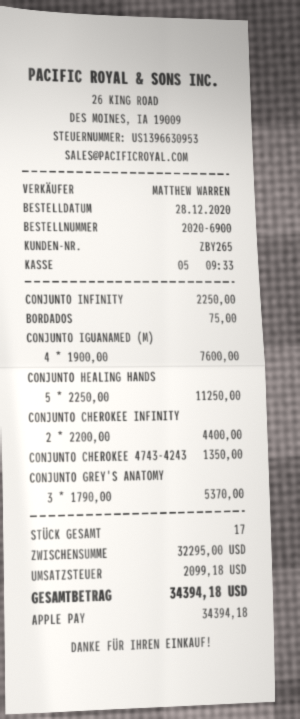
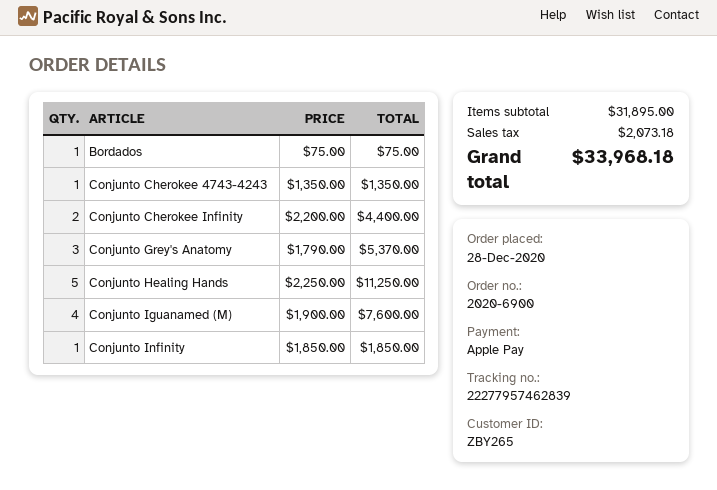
CONJUNTO INFINITY: 1 x 2250.00 = 2250.00 -> 1 x 1850.00 = 1850.00
subtotal: 32295.00 -> 31895.00
tax: 2099.18 -> 2073.18
total: 34394.18 -> 33968.18

